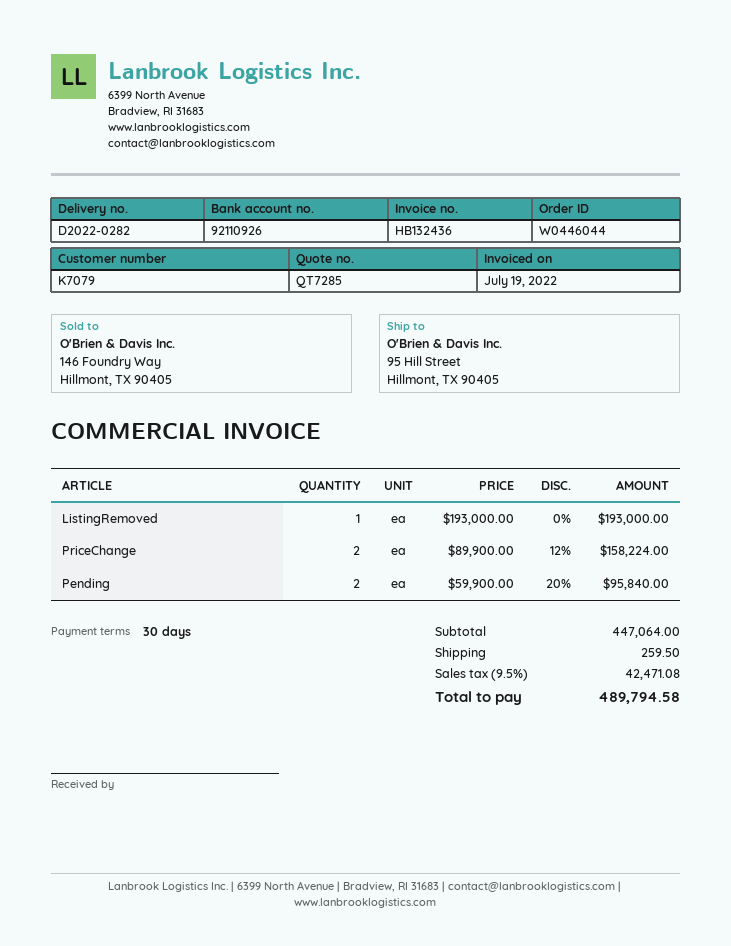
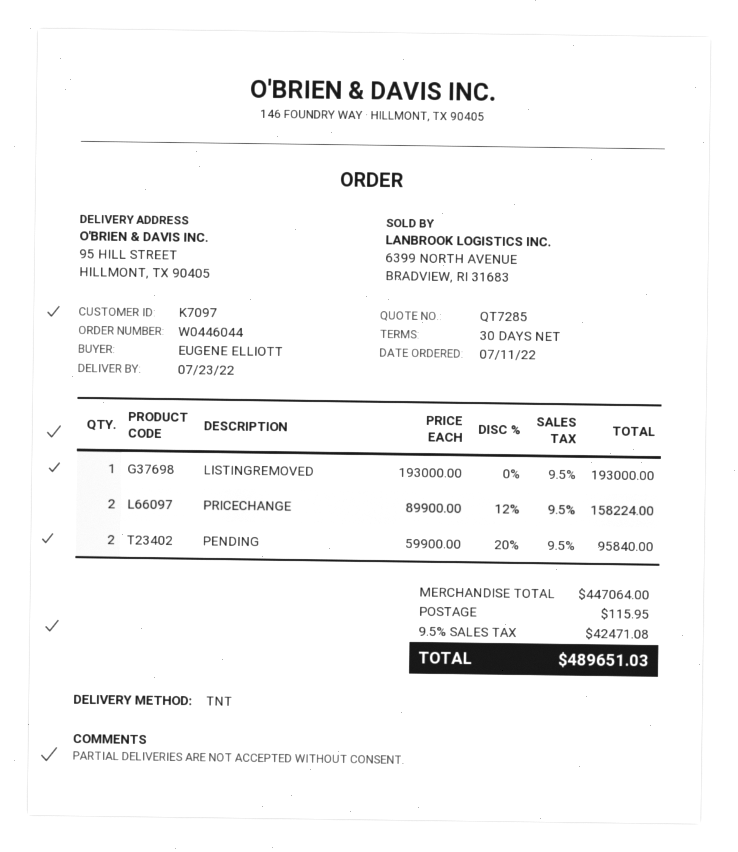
customer number: K7079 -> K7097
shipping: 259.50 -> 115.95
total: 489794.58 -> 489651.03

